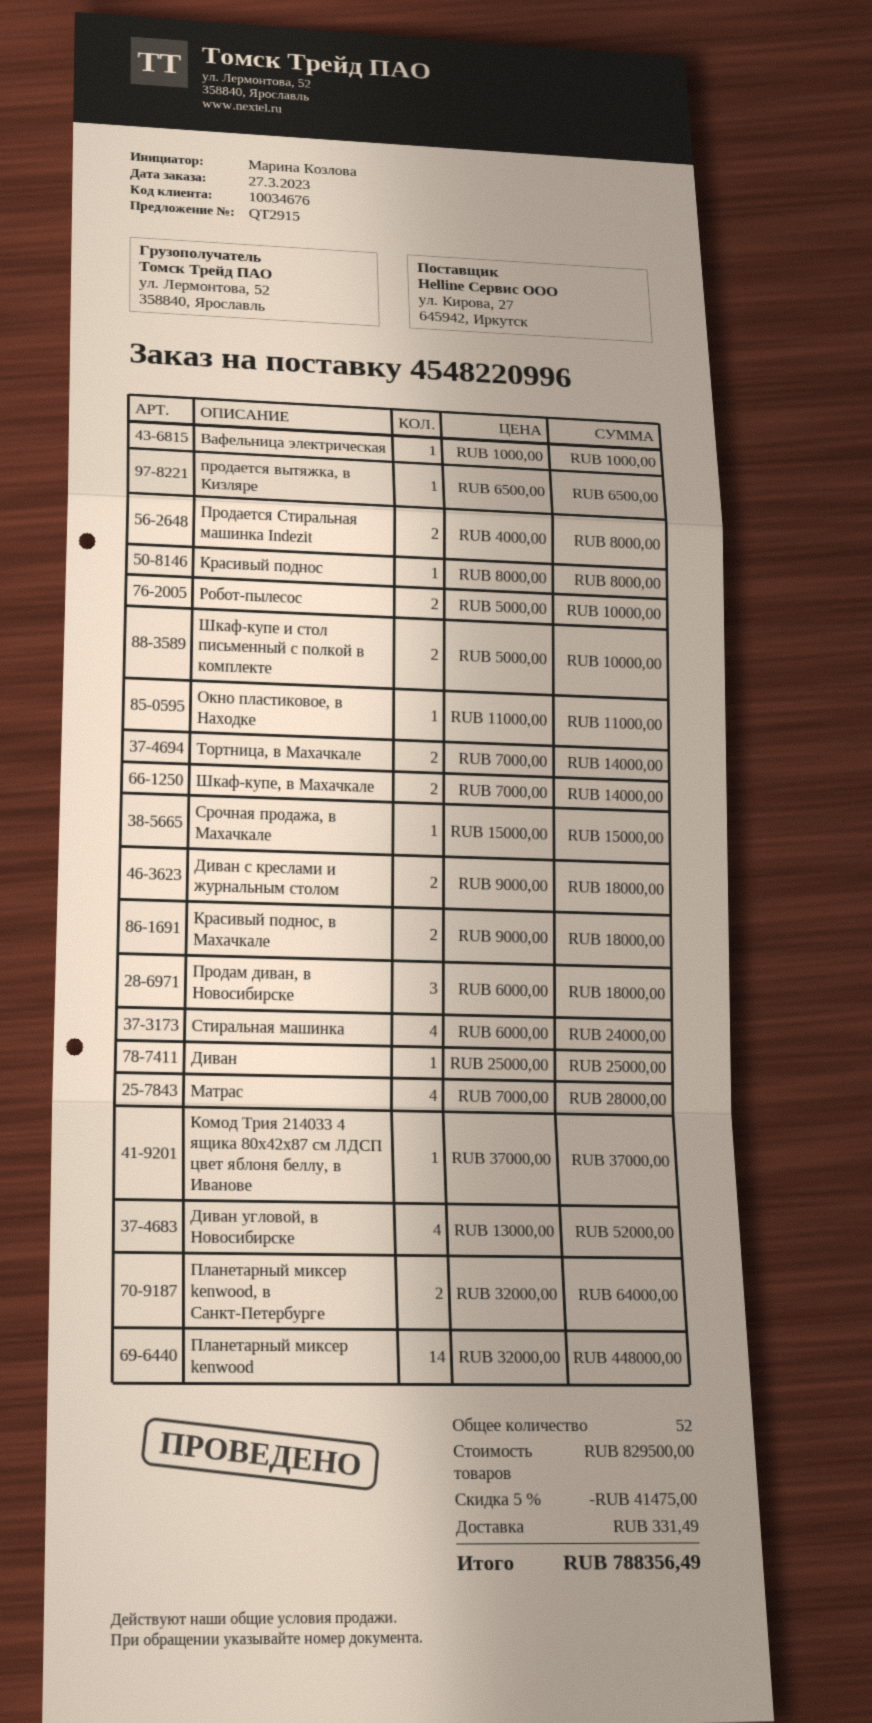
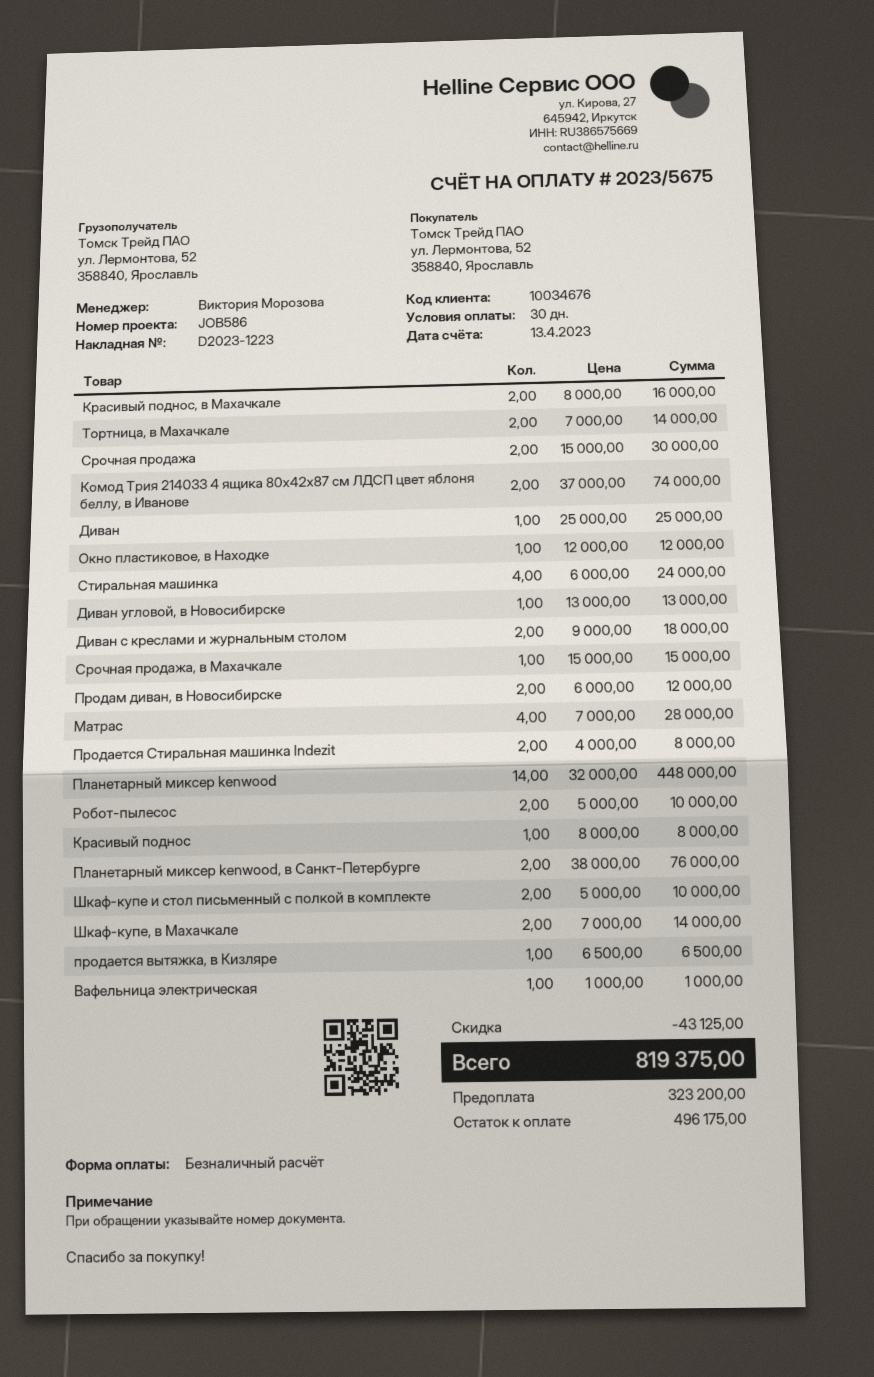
Окно пластиковое, в Находке: 1 x 11000.00 = 11000.00 -> 1 x 12000.00 = 12000.00
Красивый поднос, в Махачкале: 2 x 9000.00 = 18000.00 -> 2 x 8000.00 = 16000.00
Продам диван, в Новосибирске: 3 x 6000.00 = 18000.00 -> 2 x 6000.00 = 12000.00
Комод Трия 214033 4 ящика 80x42x87 см ЛДСП цвет яблоня беллу, в Иванове: 1 x 37000.00 = 37000.00 -> 2 x 37000.00 = 74000.00
Диван угловой, в Новосибирске: 4 x 13000.00 = 52000.00 -> 1 x 13000.00 = 13000.00
Планетарный миксер kenwood, в Санкт-Петербурге: 2 x 32000.00 = 64000.00 -> 2 x 38000.00 = 76000.00
Срочная продажа: none -> 2 x 15000.00 = 30000.00
discount: 41475.00 -> 43125.00
shipping: 331.49 -> none
total: 788356.49 -> 819375.00

